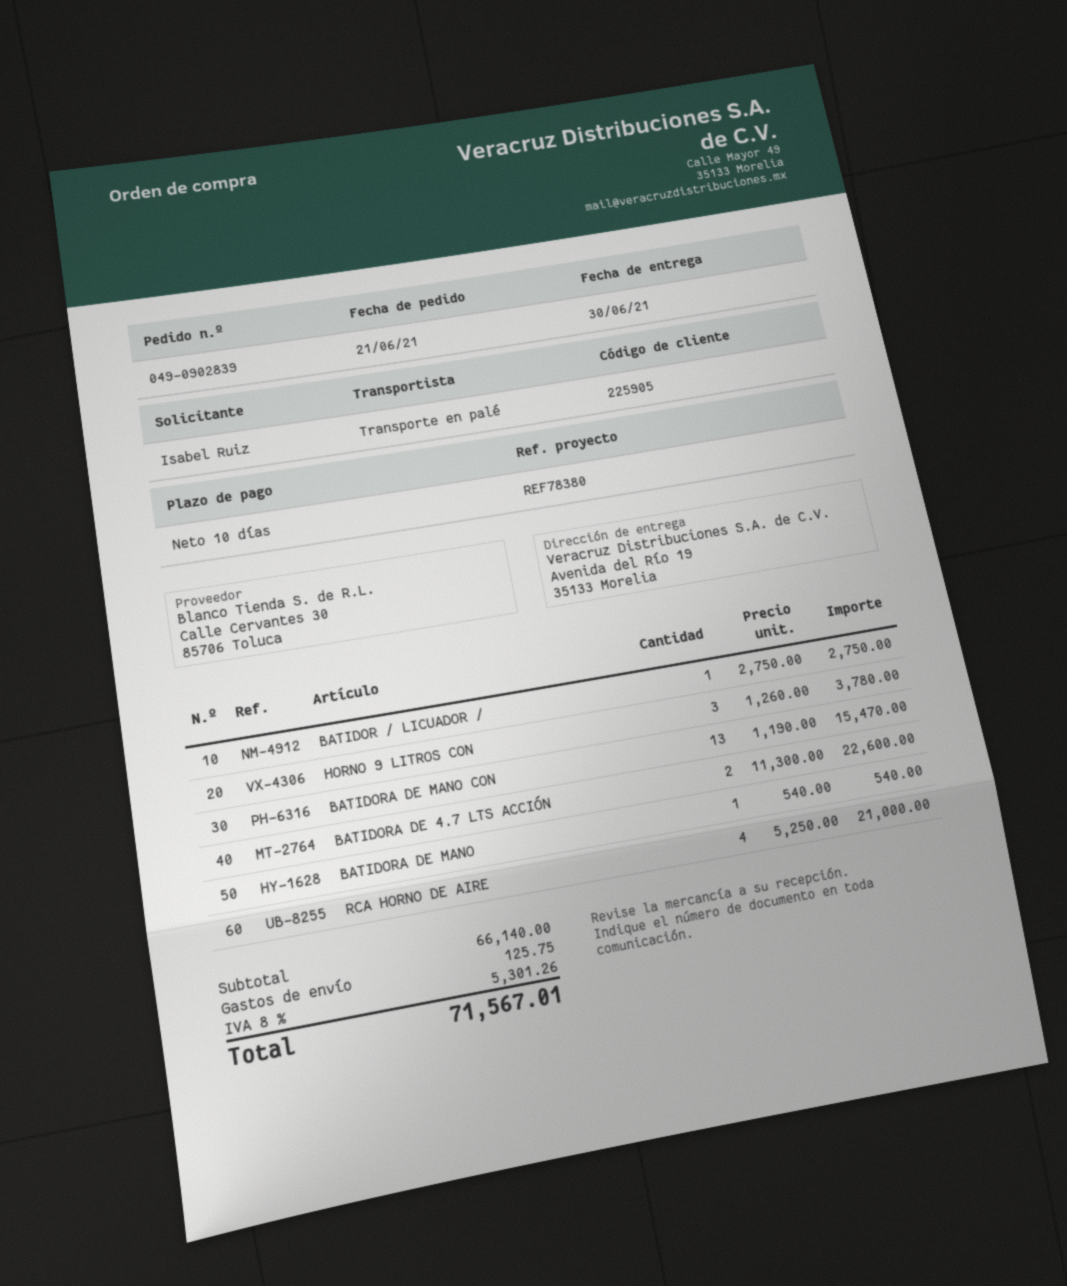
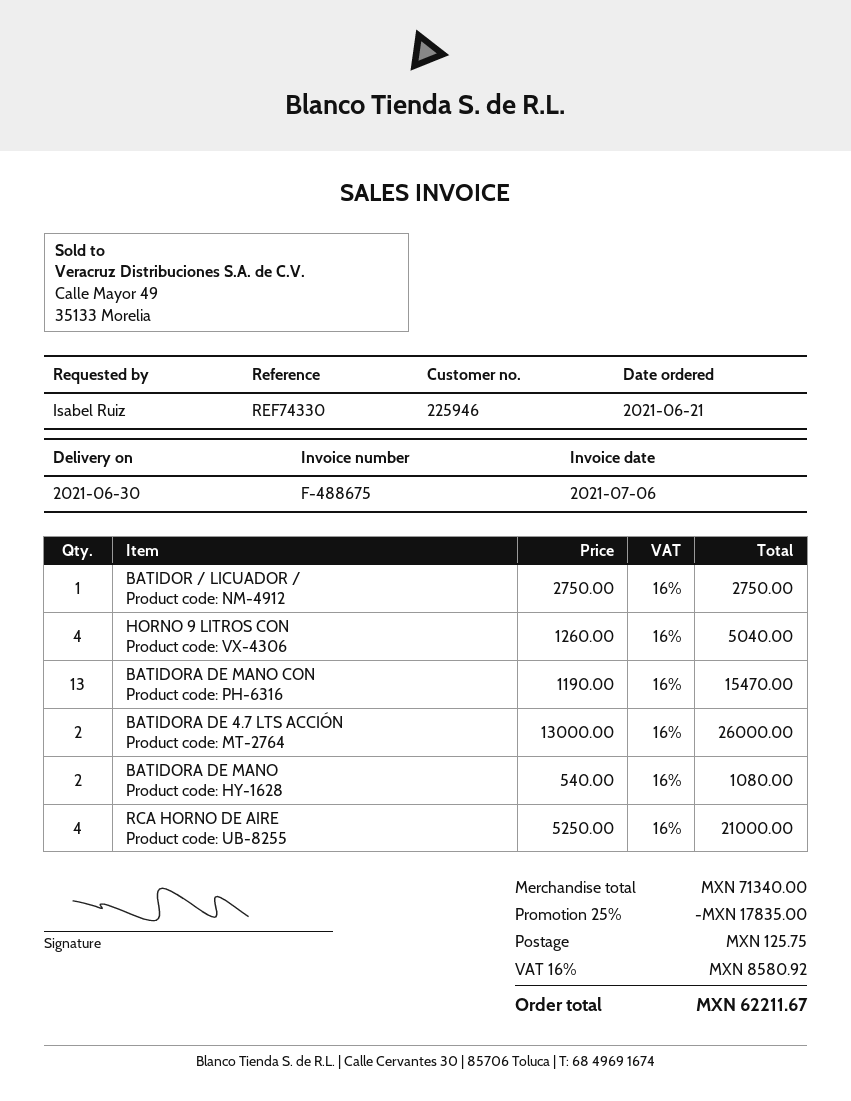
customer number: 225905 -> 225946
reference: REF78380 -> REF74330
HORNO 9 LITROS CON: 3 x 1260.00 = 3780.00 -> 4 x 1260.00 = 5040.00
BATIDORA DE 4.7 LTS ACCIÓN: 2 x 11300.00 = 22600.00 -> 2 x 13000.00 = 26000.00
BATIDORA DE MANO: 1 x 540.00 = 540.00 -> 2 x 540.00 = 1080.00
subtotal: 66140.00 -> 71340.00
discount: none -> 25% = 17835.00
tax: 8% = 5301.26 -> 16% = 8580.92
total: 71567.01 -> 62211.67

